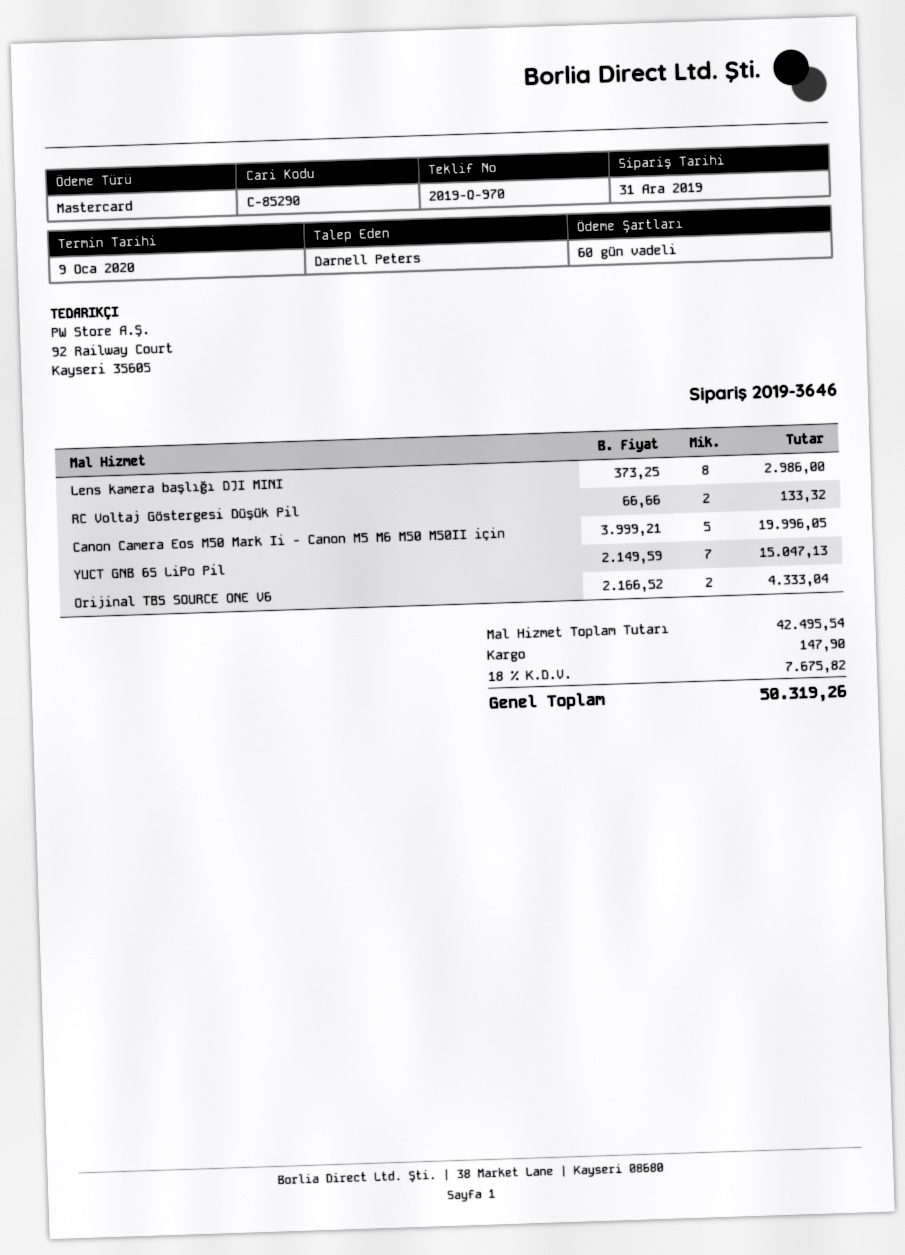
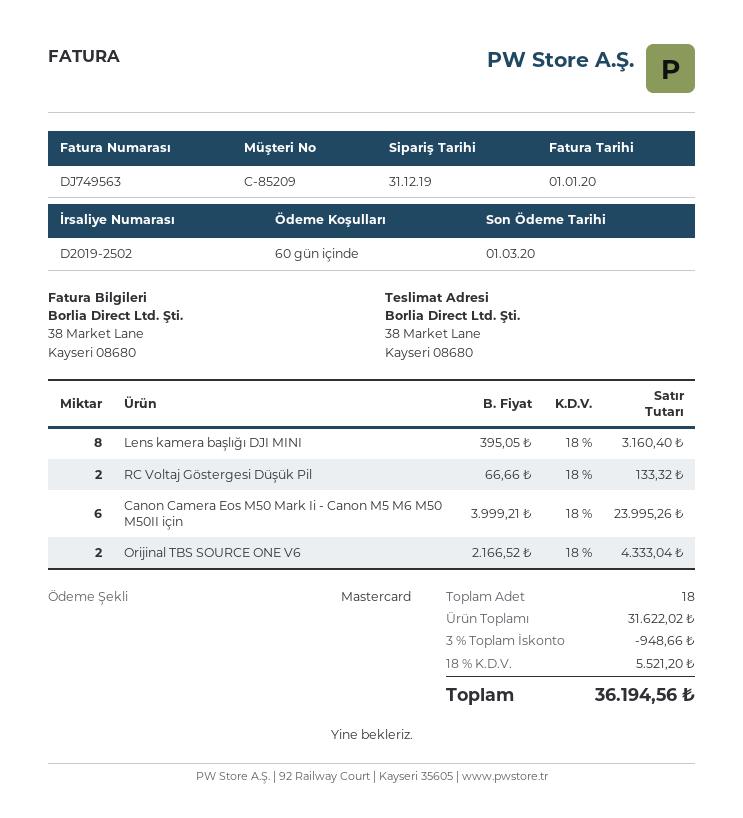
customer number: C-85290 -> C-85209
Lens kamera başlığı DJI MINI: 8 x 373.25 = 2986.00 -> 8 x 395.05 = 3160.40
Canon Camera Eos M50 Mark Ii - Canon M5 M6 M50 M50II için: 5 x 3999.21 = 19996.05 -> 6 x 3999.21 = 23995.26
YUCT GNB 6S LiPo Pil: 7 x 2149.59 = 15047.13 -> none
subtotal: 42495.54 -> 31622.02
discount: none -> 3% = 948.66
shipping: 147.90 -> none
tax: 18% = 7675.82 -> 18% = 5521.20
total: 50319.26 -> 36194.56

